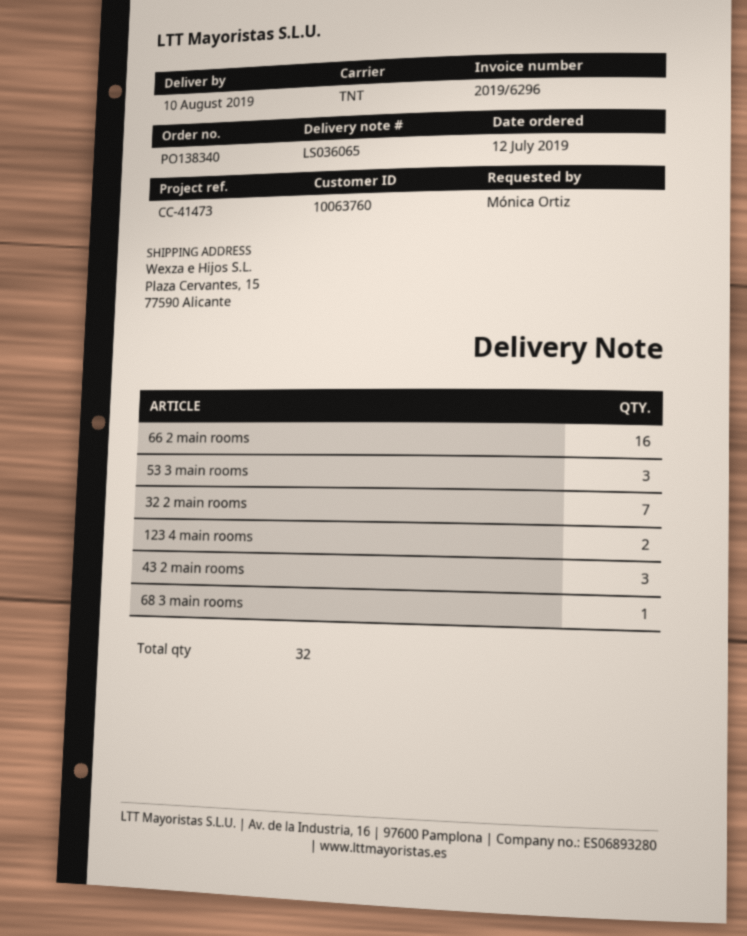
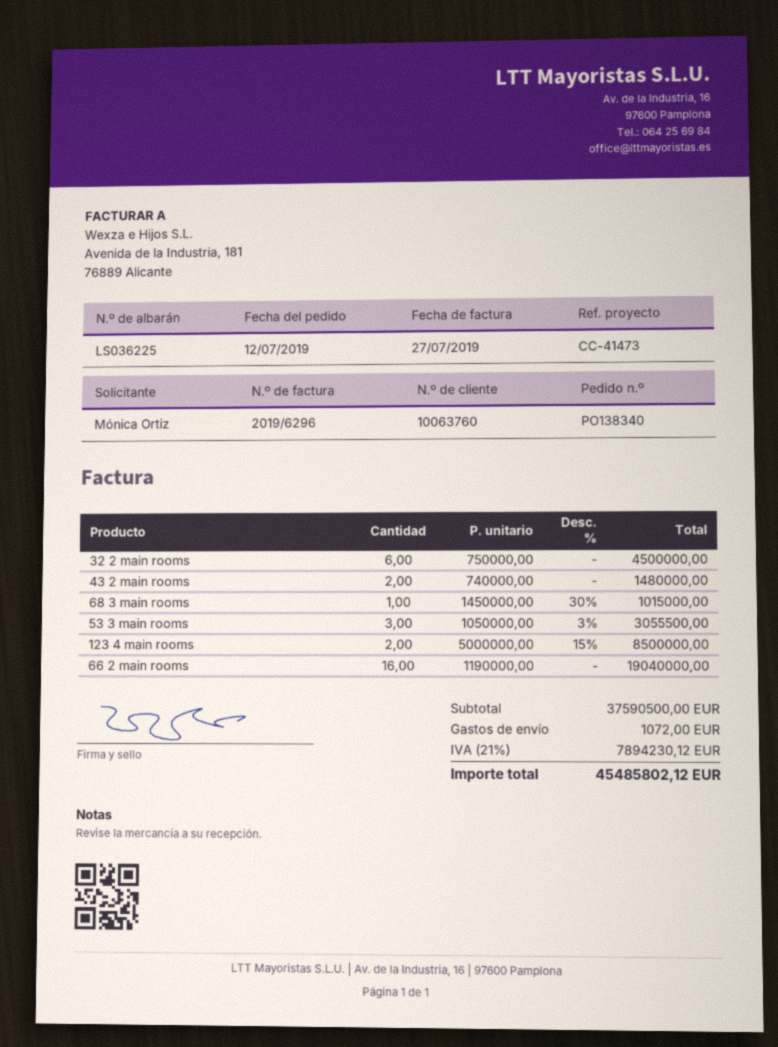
delivery note number: LS036065 -> LS036225
32 2 main rooms: 7 -> 6
43 2 main rooms: 3 -> 2

